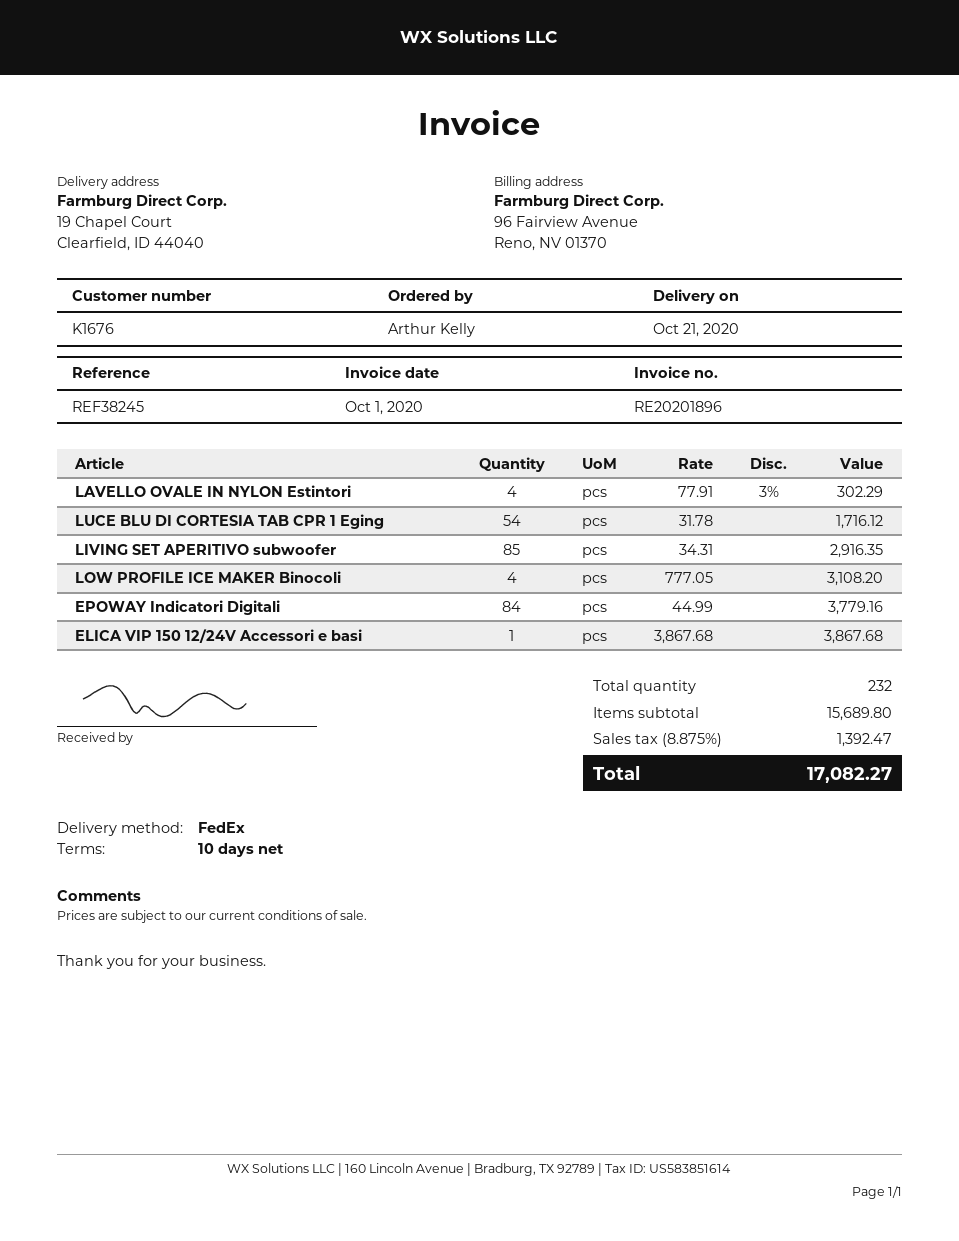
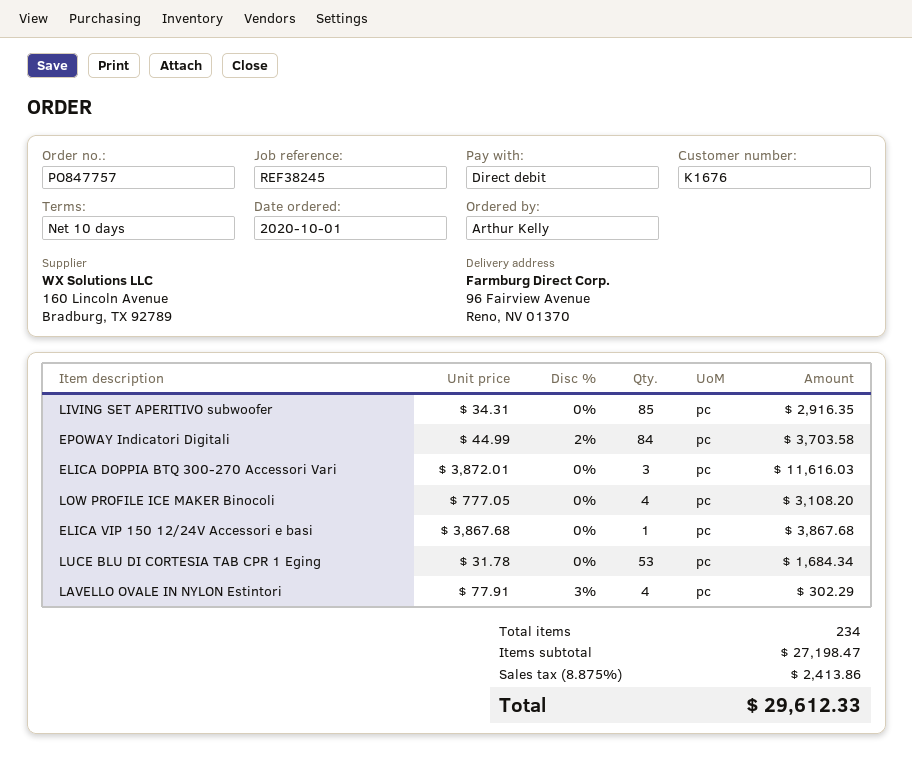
ship to: 19 Chapel Court, Clearfield, ID 44040 -> 96 Fairview Avenue, Reno, NV 01370
LUCE BLU DI CORTESIA TAB CPR 1 Eging: 54 x 31.78 = 1716.12 -> 53 x 31.78 = 1684.34
EPOWAY Indicatori Digitali: 84 x 44.99 = 3779.16 -> 84 x 44.99 - 2% = 3703.58
ELICA DOPPIA BTQ 300-270 Accessori Vari: none -> 3 x 3872.01 = 11616.03
total quantity: 232 -> 234
subtotal: 15689.80 -> 27198.47
tax: 8.875% = 1392.47 -> 8.875% = 2413.86
total: 17082.27 -> 29612.33

